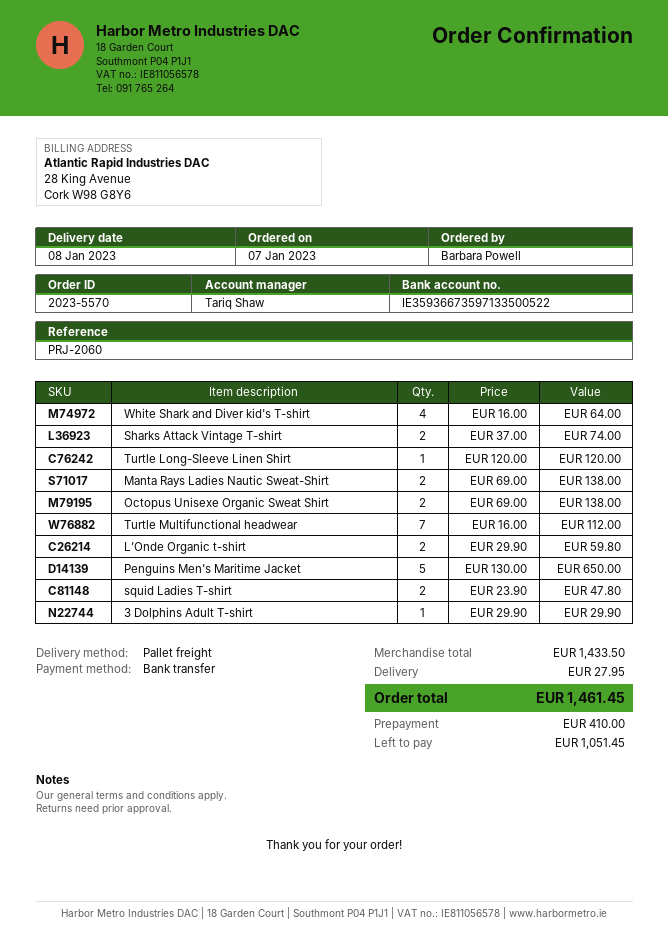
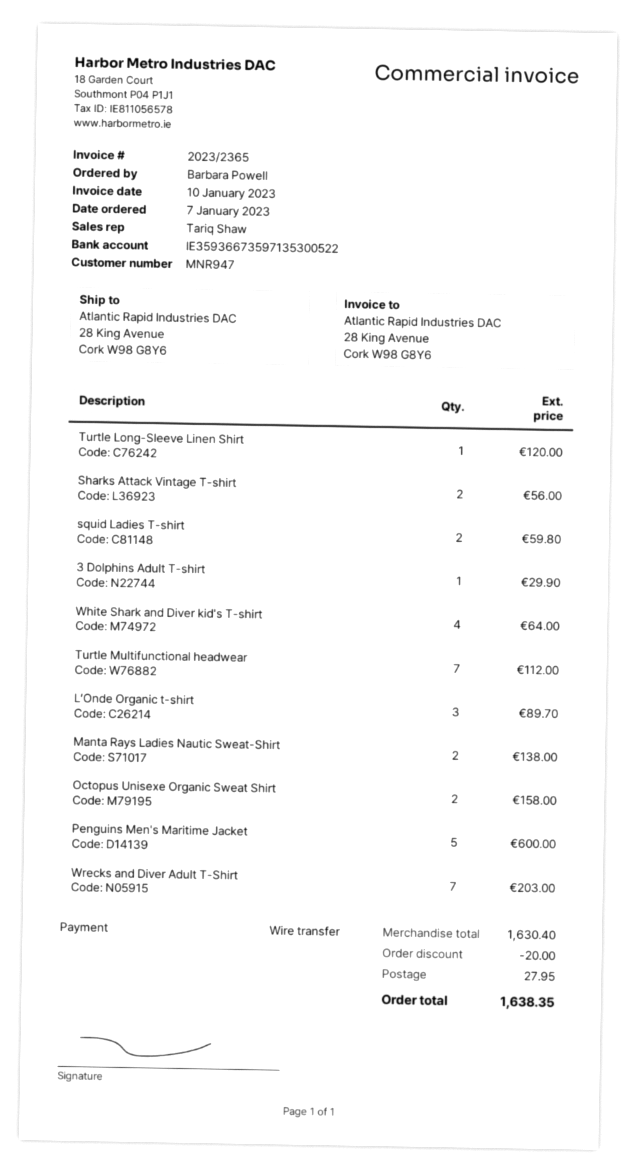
bank account: IE35936673597133500522 -> IE35936673597135300522
Sharks Attack Vintage T-shirt: 2 for 74.00 -> 2 for 56.00
Octopus Unisexe Organic Sweat Shirt: 2 for 138.00 -> 2 for 158.00
L’Onde Organic t-shirt: 2 for 59.80 -> 3 for 89.70
Penguins Men's Maritime Jacket: 5 for 650.00 -> 5 for 600.00
squid Ladies T-shirt: 2 for 47.80 -> 2 for 59.80
Wrecks and Diver Adult T-Shirt: none -> 7 for 203.00
subtotal: 1433.50 -> 1630.40
discount: none -> 20.00
total: 1461.45 -> 1638.35

